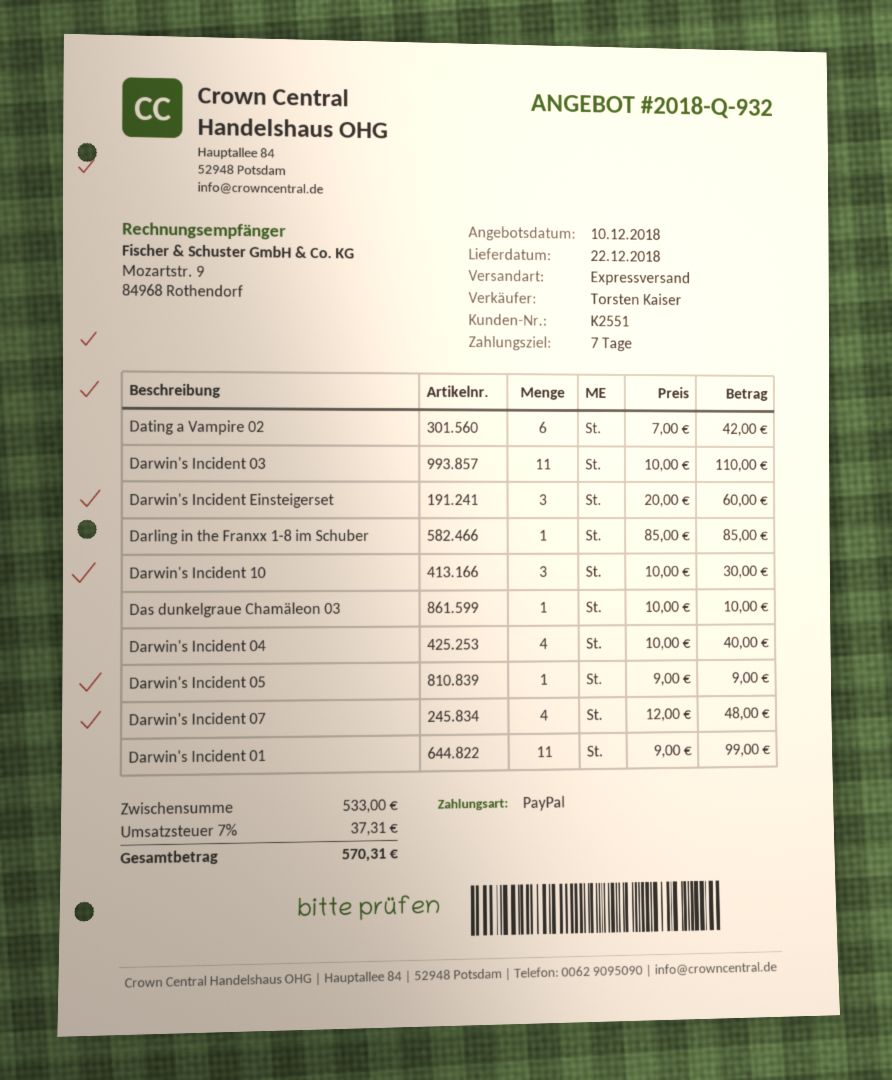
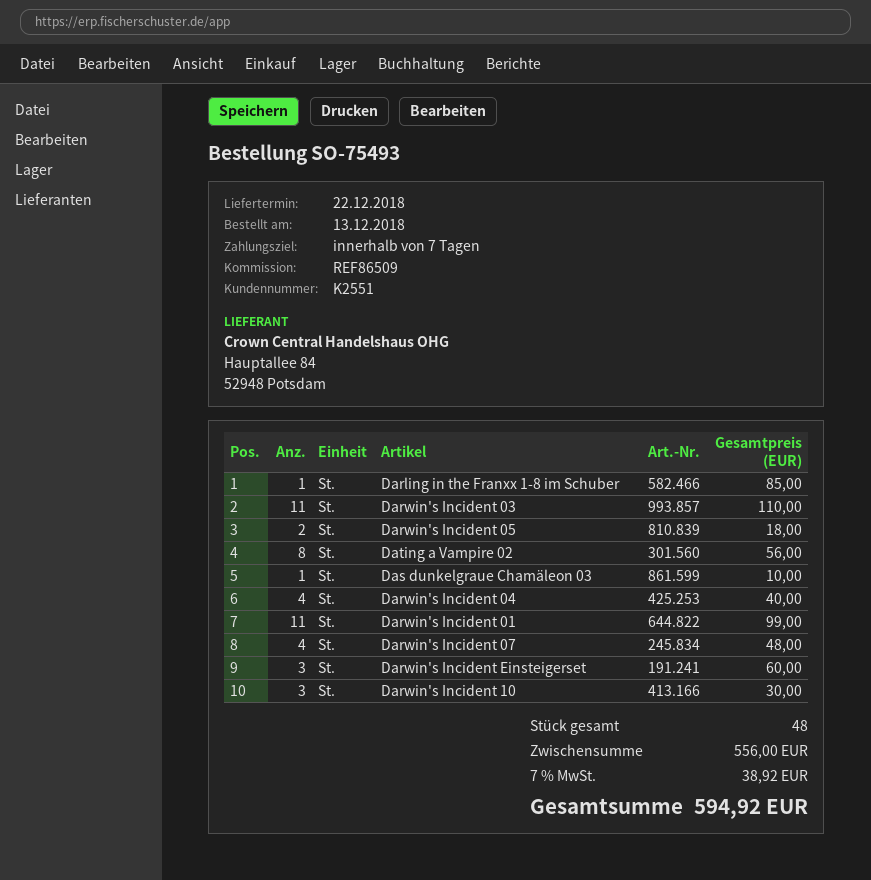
Dating a Vampire 02: 6 for 42.00 -> 8 for 56.00
Darwin's Incident 05: 1 for 9.00 -> 2 for 18.00
subtotal: 533.00 -> 556.00
tax: 7% = 37.31 -> 7% = 38.92
total: 570.31 -> 594.92

